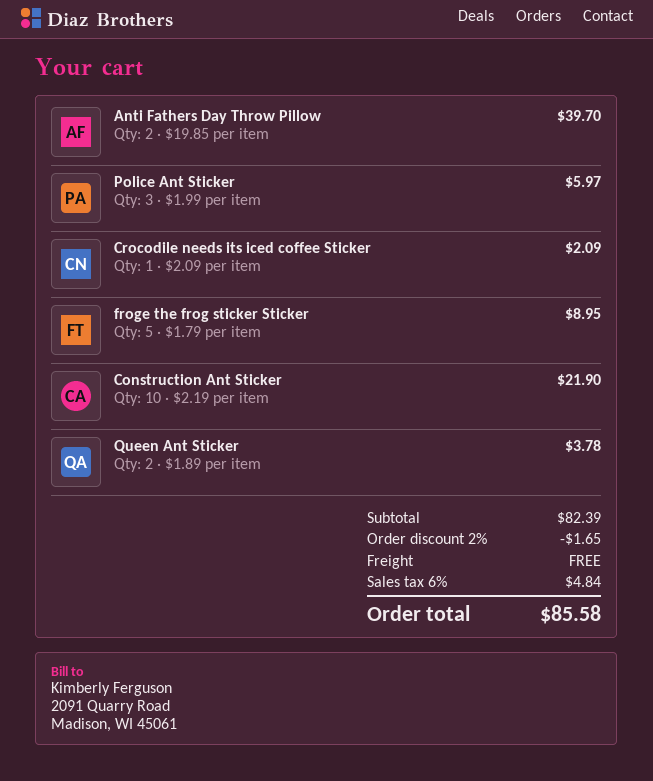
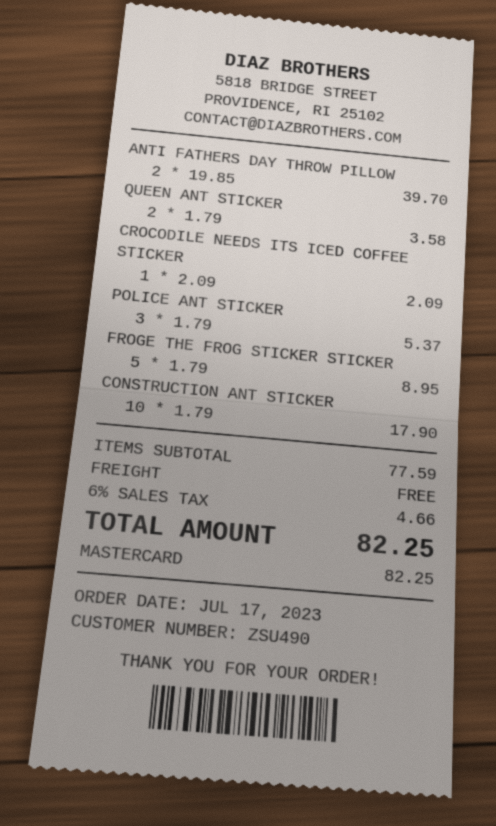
Police Ant Sticker: 3 x 1.99 = 5.97 -> 3 x 1.79 = 5.37
Construction Ant Sticker: 10 x 2.19 = 21.90 -> 10 x 1.79 = 17.90
Queen Ant Sticker: 2 x 1.89 = 3.78 -> 2 x 1.79 = 3.58
subtotal: 82.39 -> 77.59
discount: 2% = 1.65 -> none
tax: 6% = 4.84 -> 6% = 4.66
total: 85.58 -> 82.25

